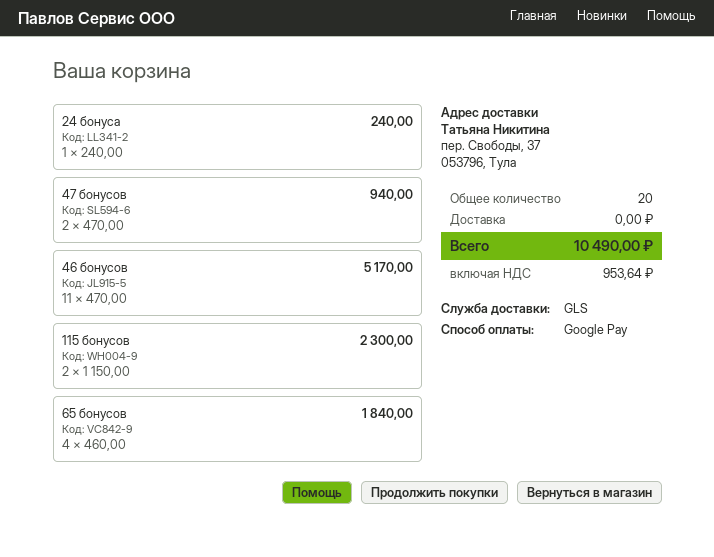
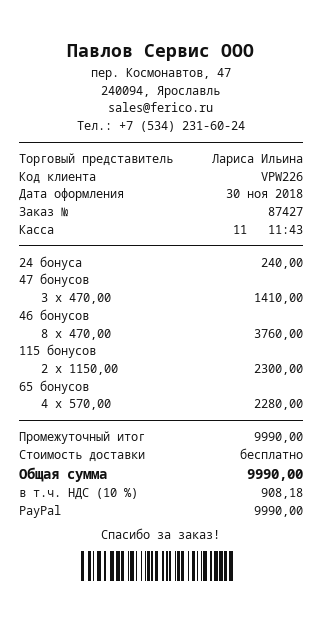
payment method: Google Pay -> PayPal
47 бонусов: 2 x 470.00 = 940.00 -> 3 x 470.00 = 1410.00
46 бонусов: 11 x 470.00 = 5170.00 -> 8 x 470.00 = 3760.00
65 бонусов: 4 x 460.00 = 1840.00 -> 4 x 570.00 = 2280.00
tax: 953.64 -> 908.18
total: 10490.00 -> 9990.00

